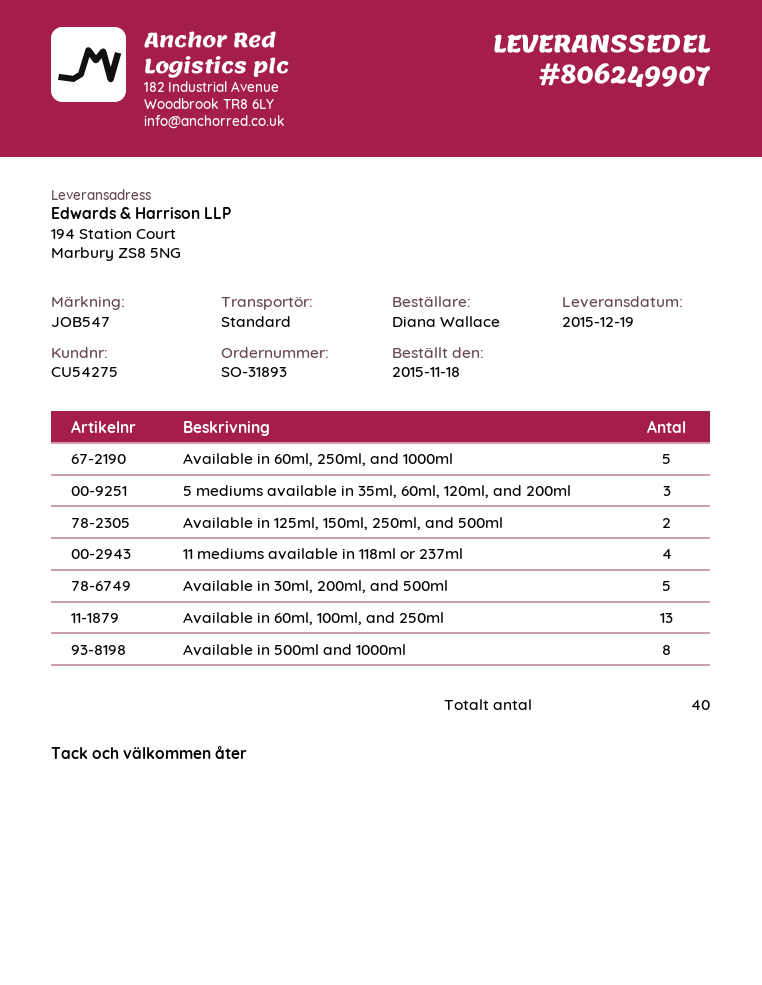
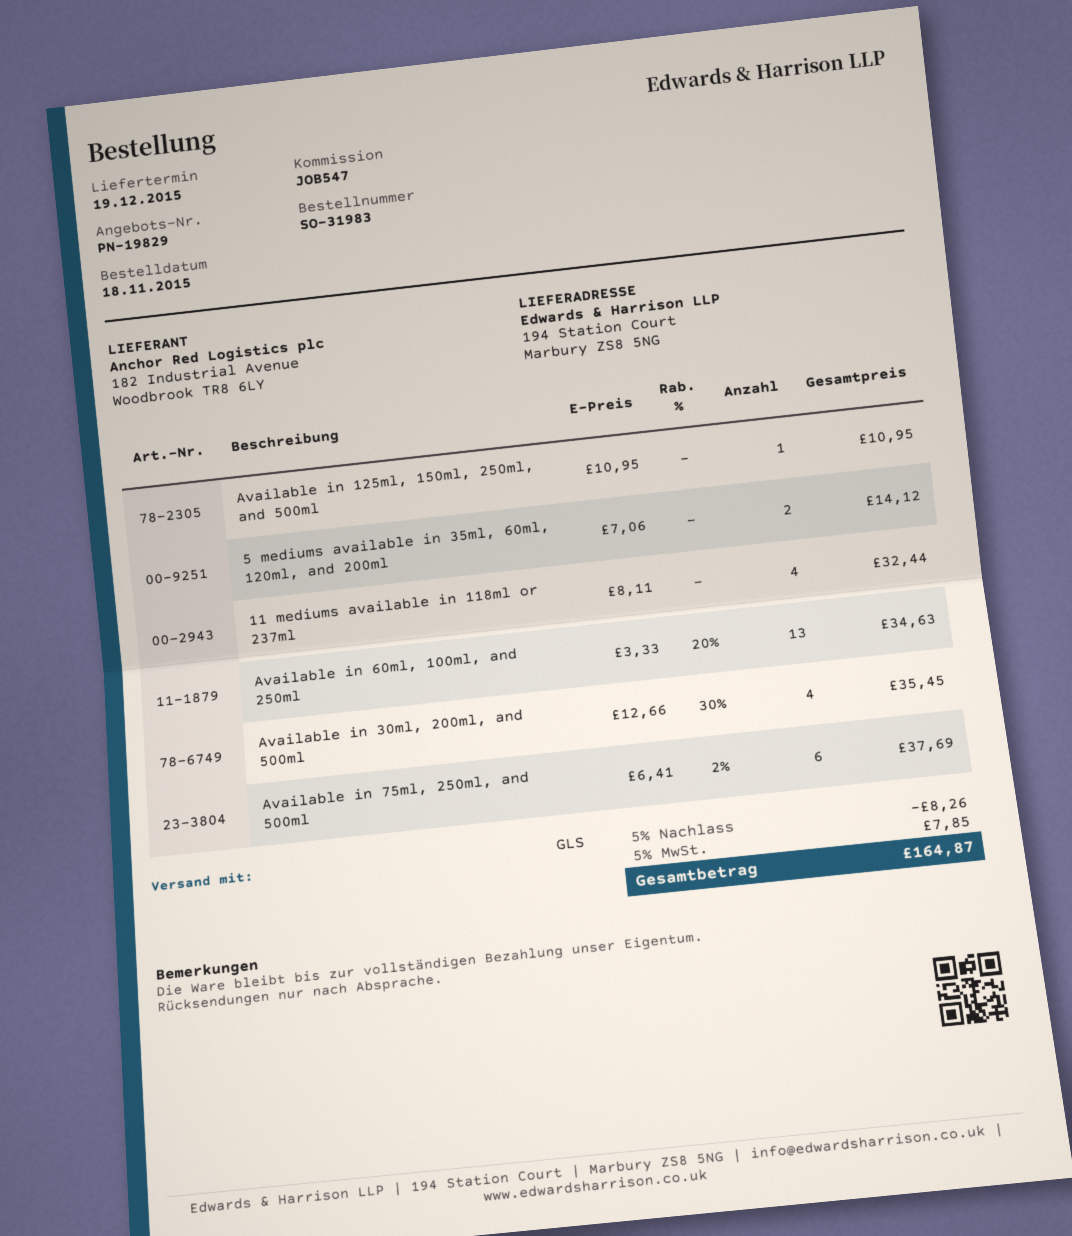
order number: SO-31893 -> SO-31983
shipping method: standard -> GLS
Available in 60ml, 250ml, and 1000ml: 5 -> none
5 mediums available in 35ml, 60ml, 120ml, and 200ml: 3 -> 2
Available in 125ml, 150ml, 250ml, and 500ml: 2 -> 1
Available in 30ml, 200ml, and 500ml: 5 -> 4
Available in 500ml and 1000ml: 8 -> none
Available in 75ml, 250ml, and 500ml: none -> 6

